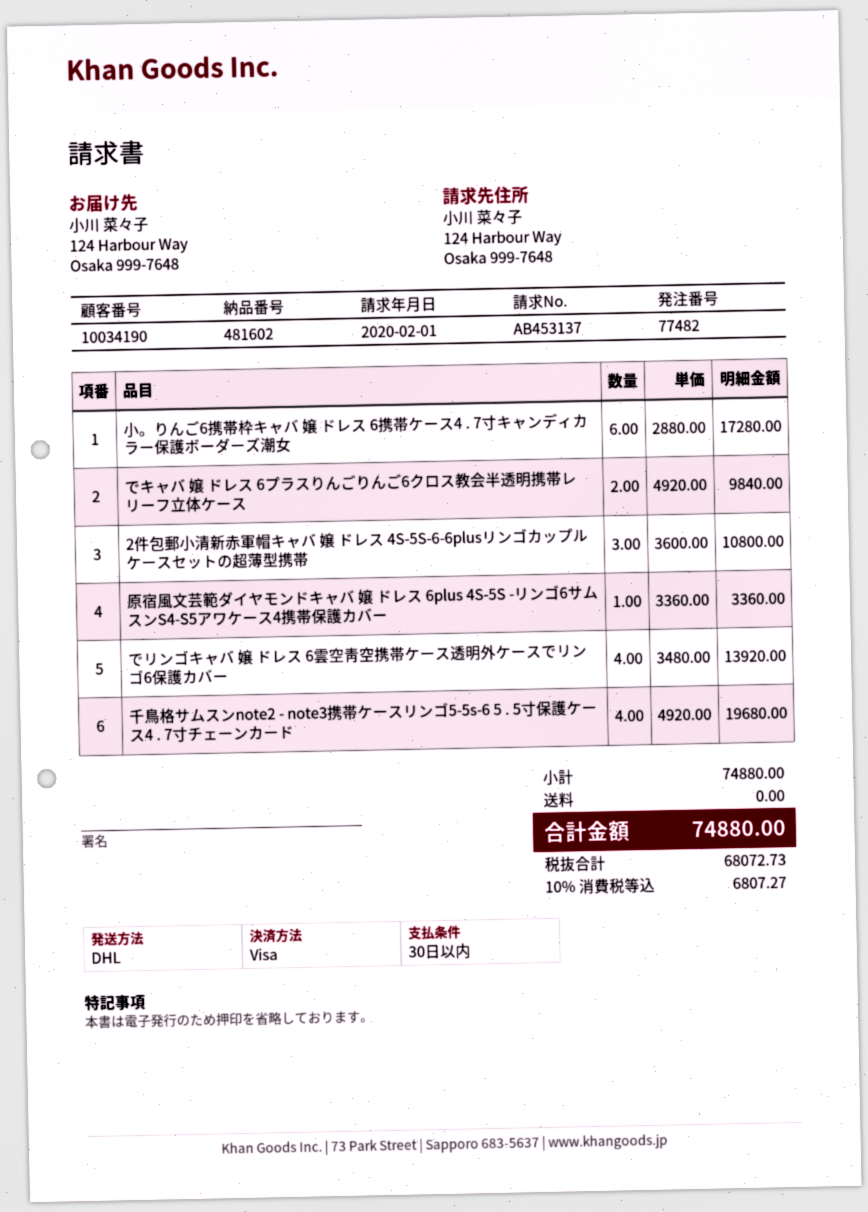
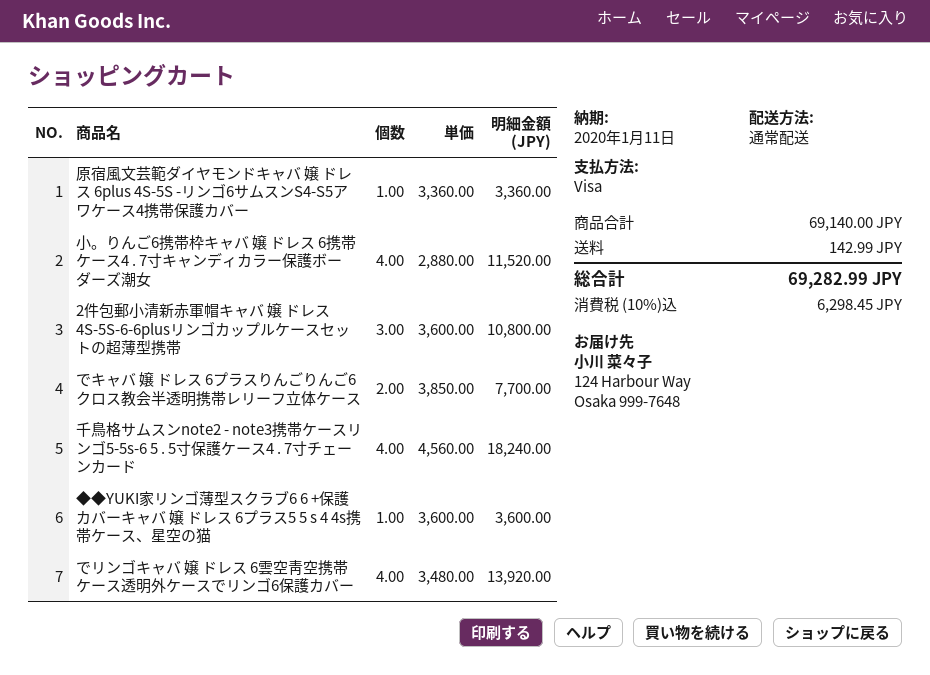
shipping method: DHL -> standard
小。りんご6携帯枠キャバ 嬢 ドレス 6携帯ケース4 . 7寸キャンディカラー保護ボーダーズ潮女: 6 x 2880.00 = 17280.00 -> 4 x 2880.00 = 11520.00
でキャバ 嬢 ドレス 6プラスりんごりんご6クロス教会半透明携帯レリーフ立体ケース: 2 x 4920.00 = 9840.00 -> 2 x 3850.00 = 7700.00
千鳥格サムスンnote2 - note3携帯ケースリンゴ5-5s-6 5 . 5寸保護ケース4 . 7寸チェーンカード: 4 x 4920.00 = 19680.00 -> 4 x 4560.00 = 18240.00
◆◆YUKI家リンゴ薄型スクラブ6 6 +保護カバーキャバ 嬢 ドレス 6プラス5 5 s 4 4s携帯ケース、星空の猫: none -> 1 x 3600.00 = 3600.00
subtotal: 74880.00 -> 69140.00
shipping: 0.00 -> 142.99
tax: 10% = 6807.27 -> 10% = 6298.45
total: 74880.00 -> 69282.99

